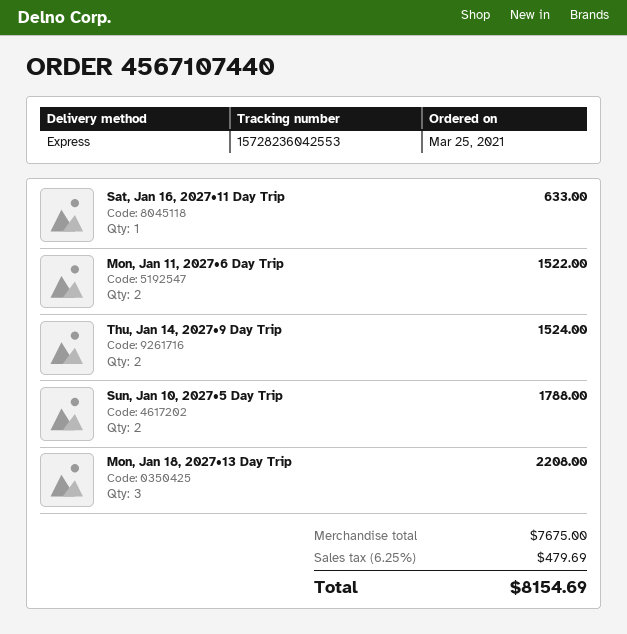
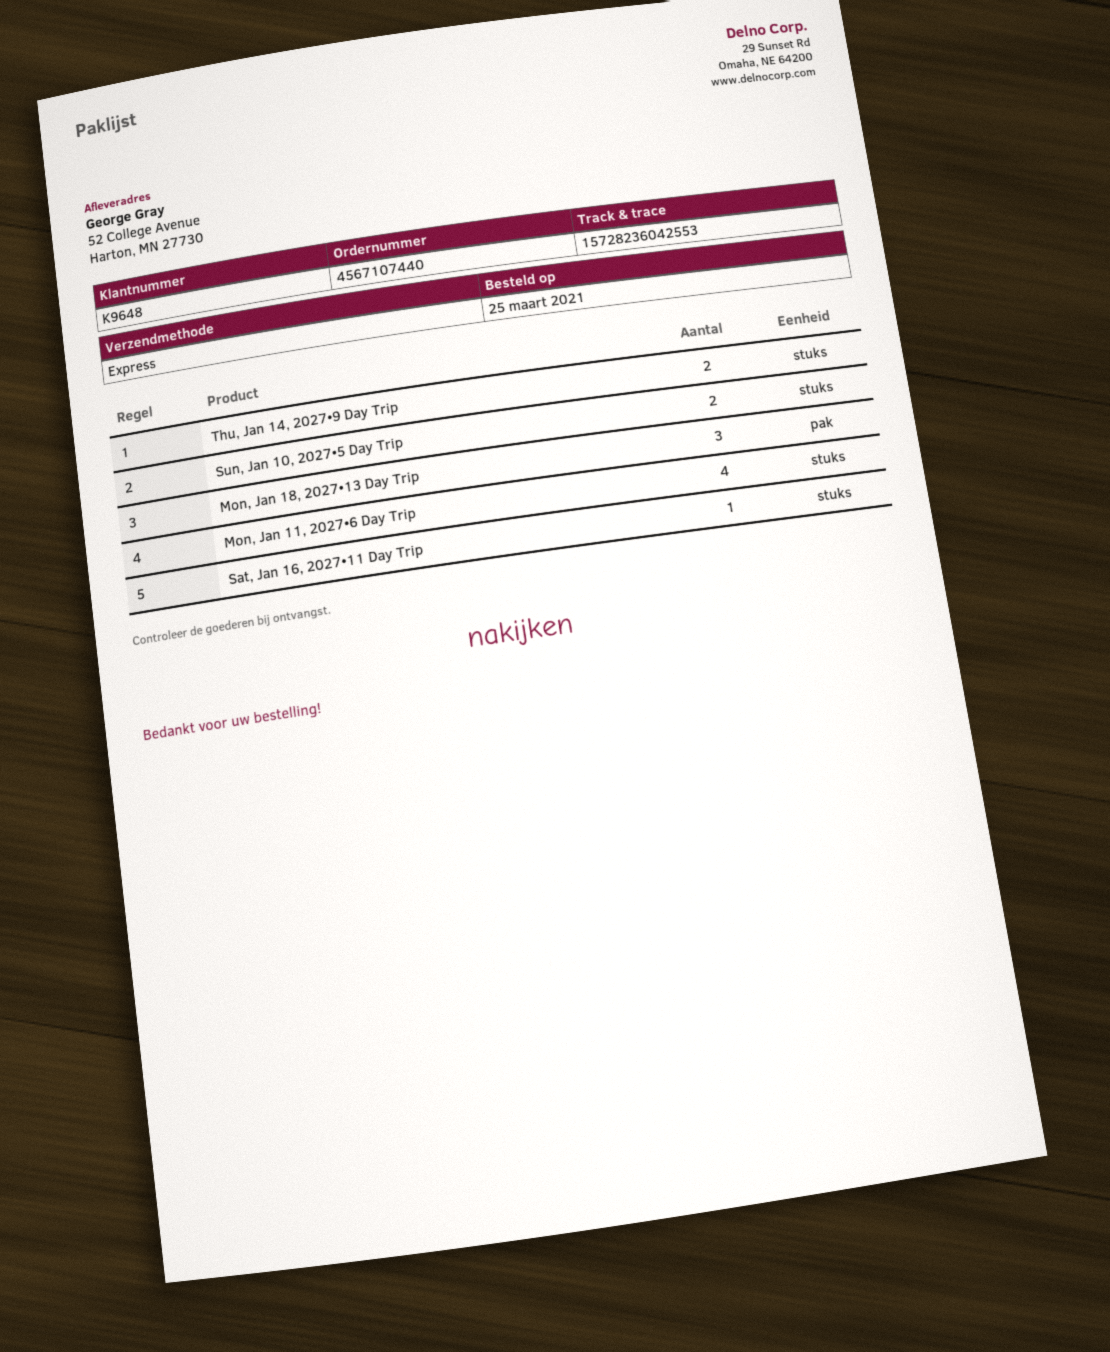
Mon, Jan 11, 2027•6 Day Trip: 2 -> 4

